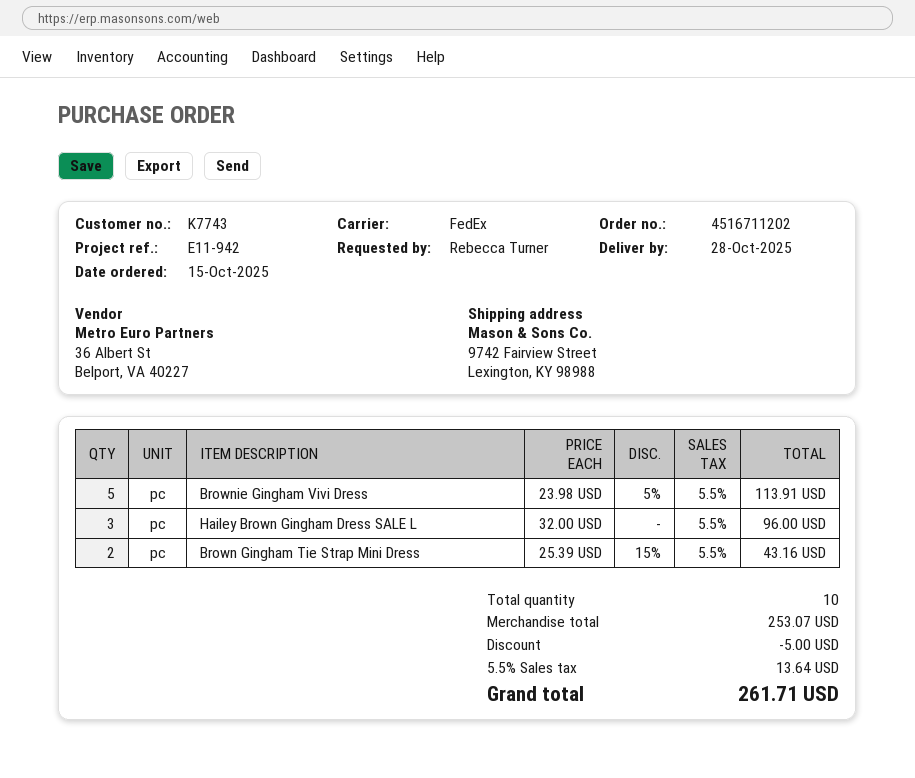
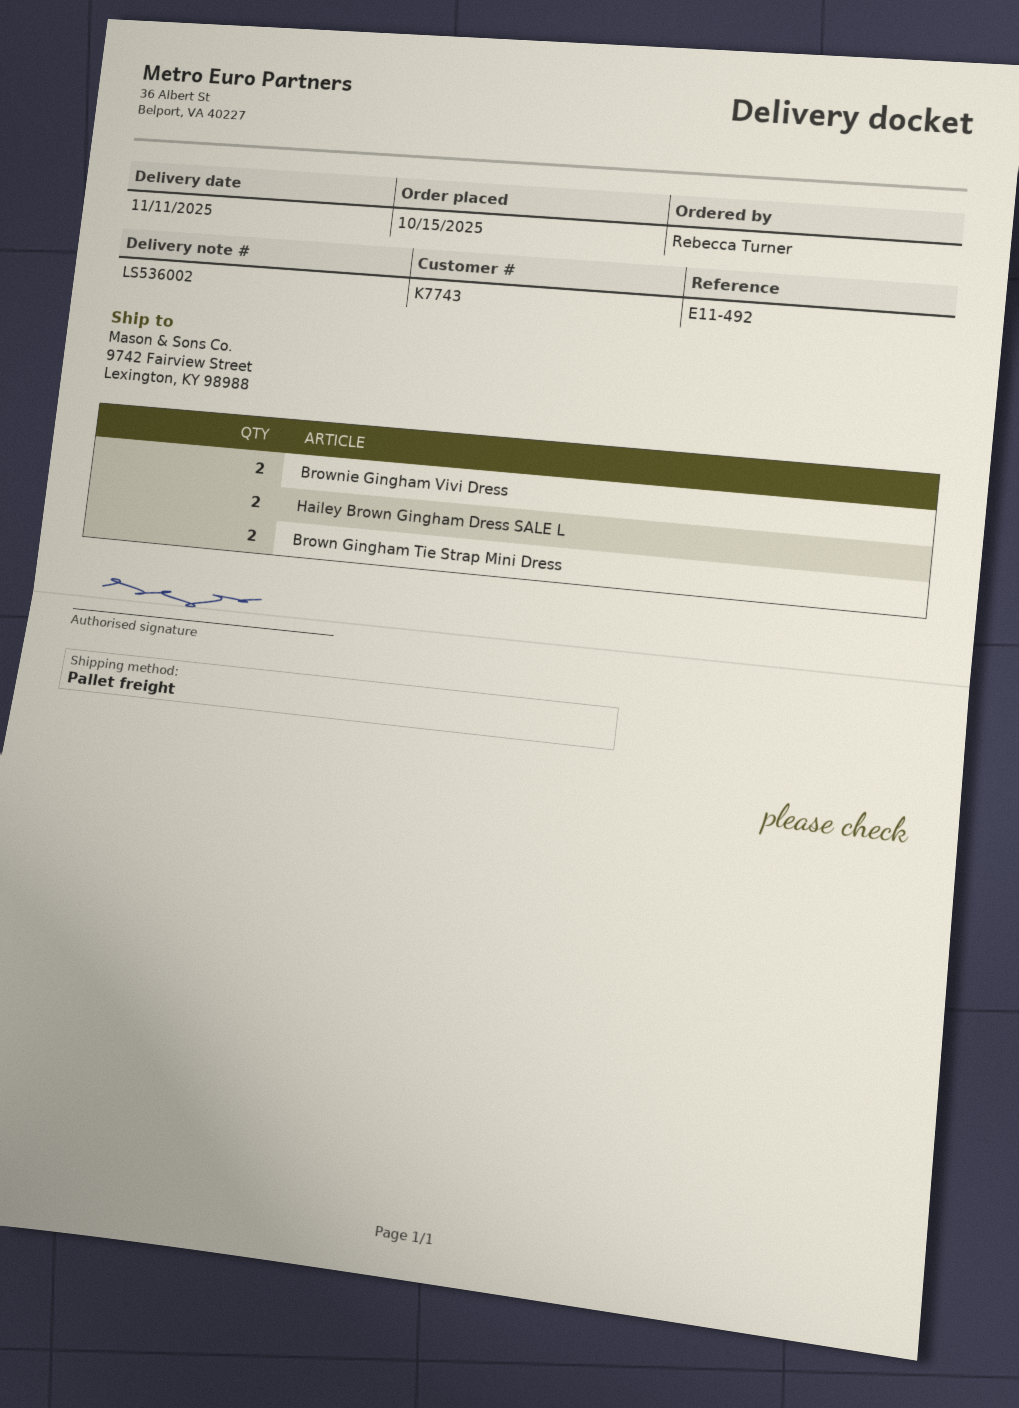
delivery date: 2025-10-28 -> 2025-11-11
reference: E11-942 -> E11-492
shipping method: FedEx -> pallet freight
Brownie Gingham Vivi Dress: 5 -> 2
Hailey Brown Gingham Dress SALE L: 3 -> 2

